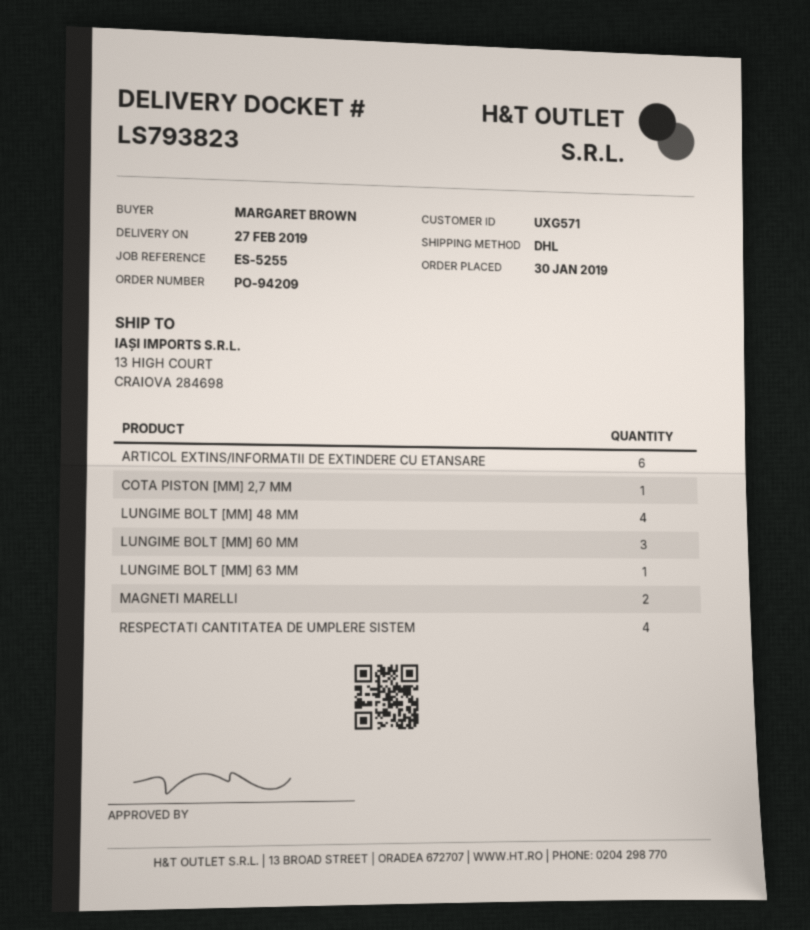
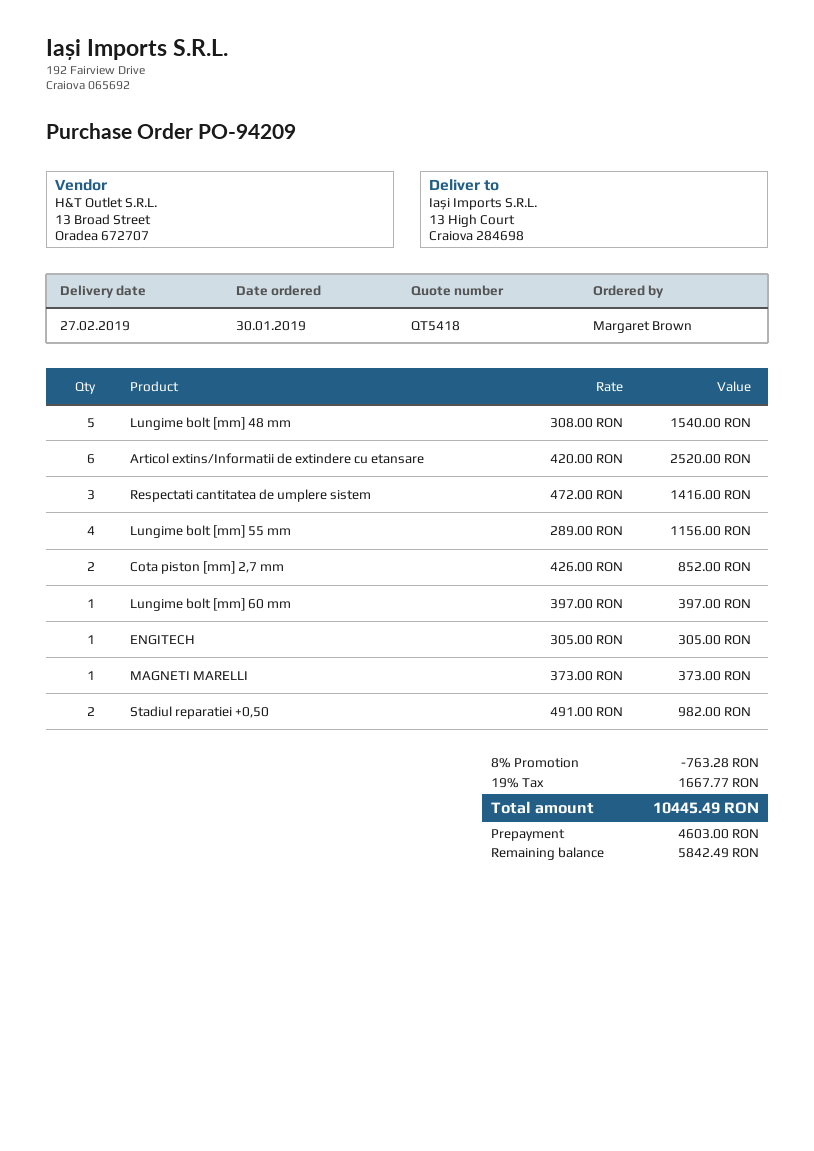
COTA PISTON [MM] 2,7 MM: 1 -> 2
LUNGIME BOLT [MM] 48 MM: 4 -> 5
LUNGIME BOLT [MM] 60 MM: 3 -> 1
LUNGIME BOLT [MM] 63 MM: 1 -> none
MAGNETI MARELLI: 2 -> 1
RESPECTATI CANTITATEA DE UMPLERE SISTEM: 4 -> 3
Lungime bolt [mm] 55 mm: none -> 4
ENGITECH: none -> 1
Stadiul reparatiei +0,50: none -> 2

